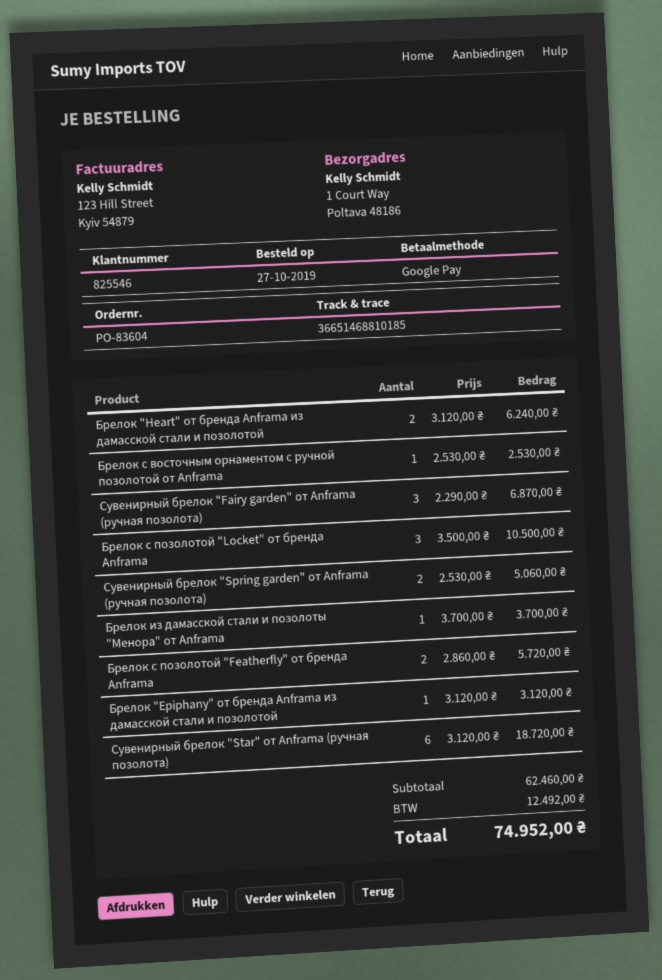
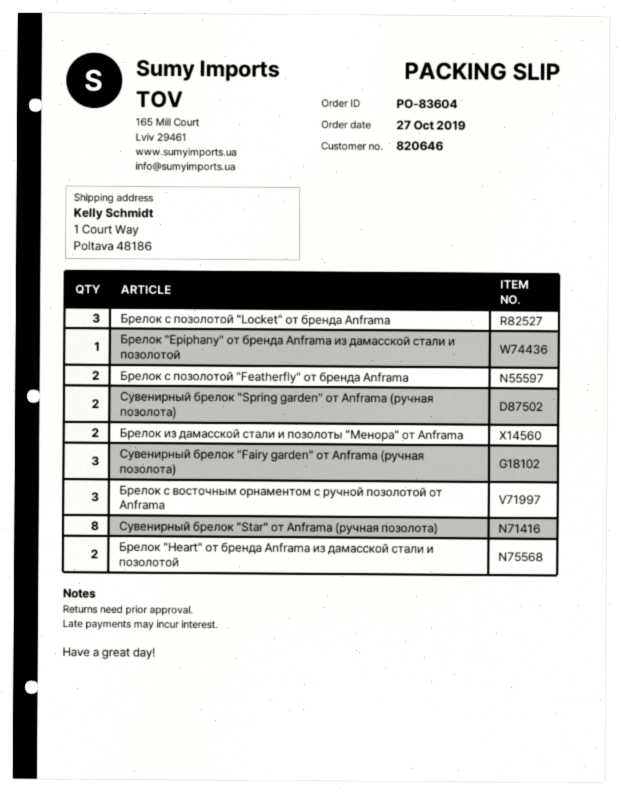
customer number: 825546 -> 820646
Брелок с восточным орнаментом с ручной позолотой от Anframa: 1 -> 3
Брелок из дамасской стали и позолоты "Менора" от Anframa: 1 -> 2
Сувенирный брелок "Star" от Anframa (ручная позолота): 6 -> 8

